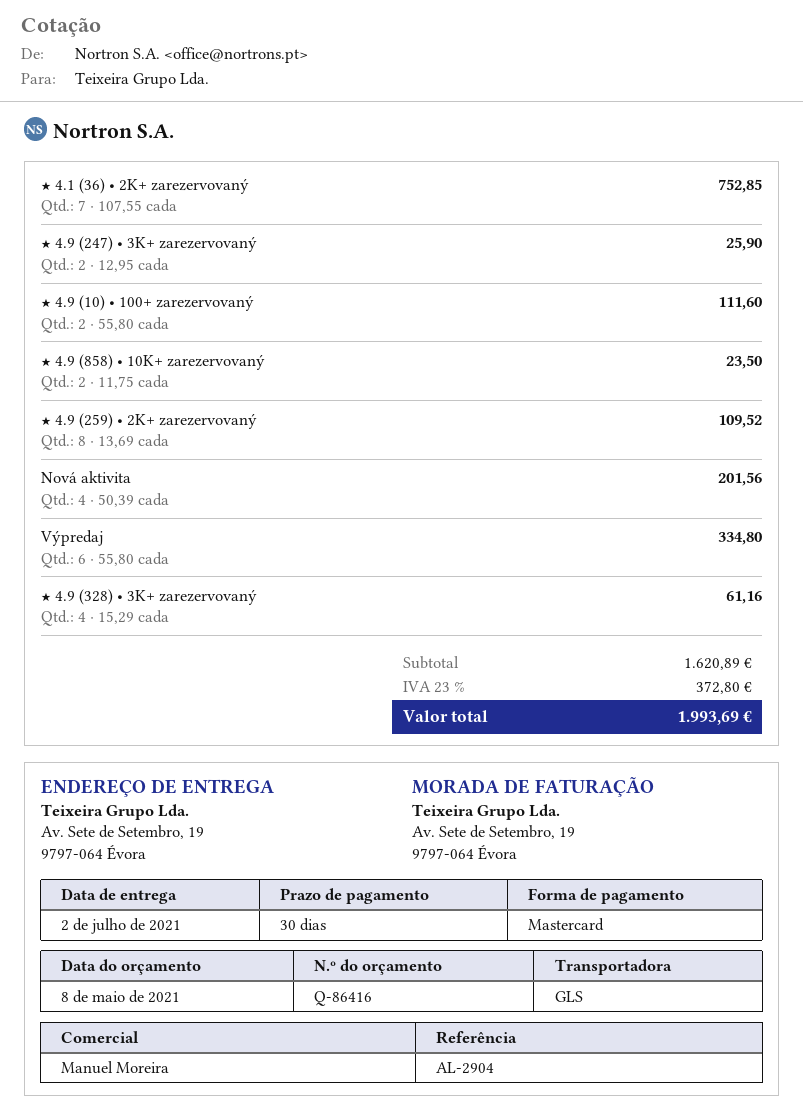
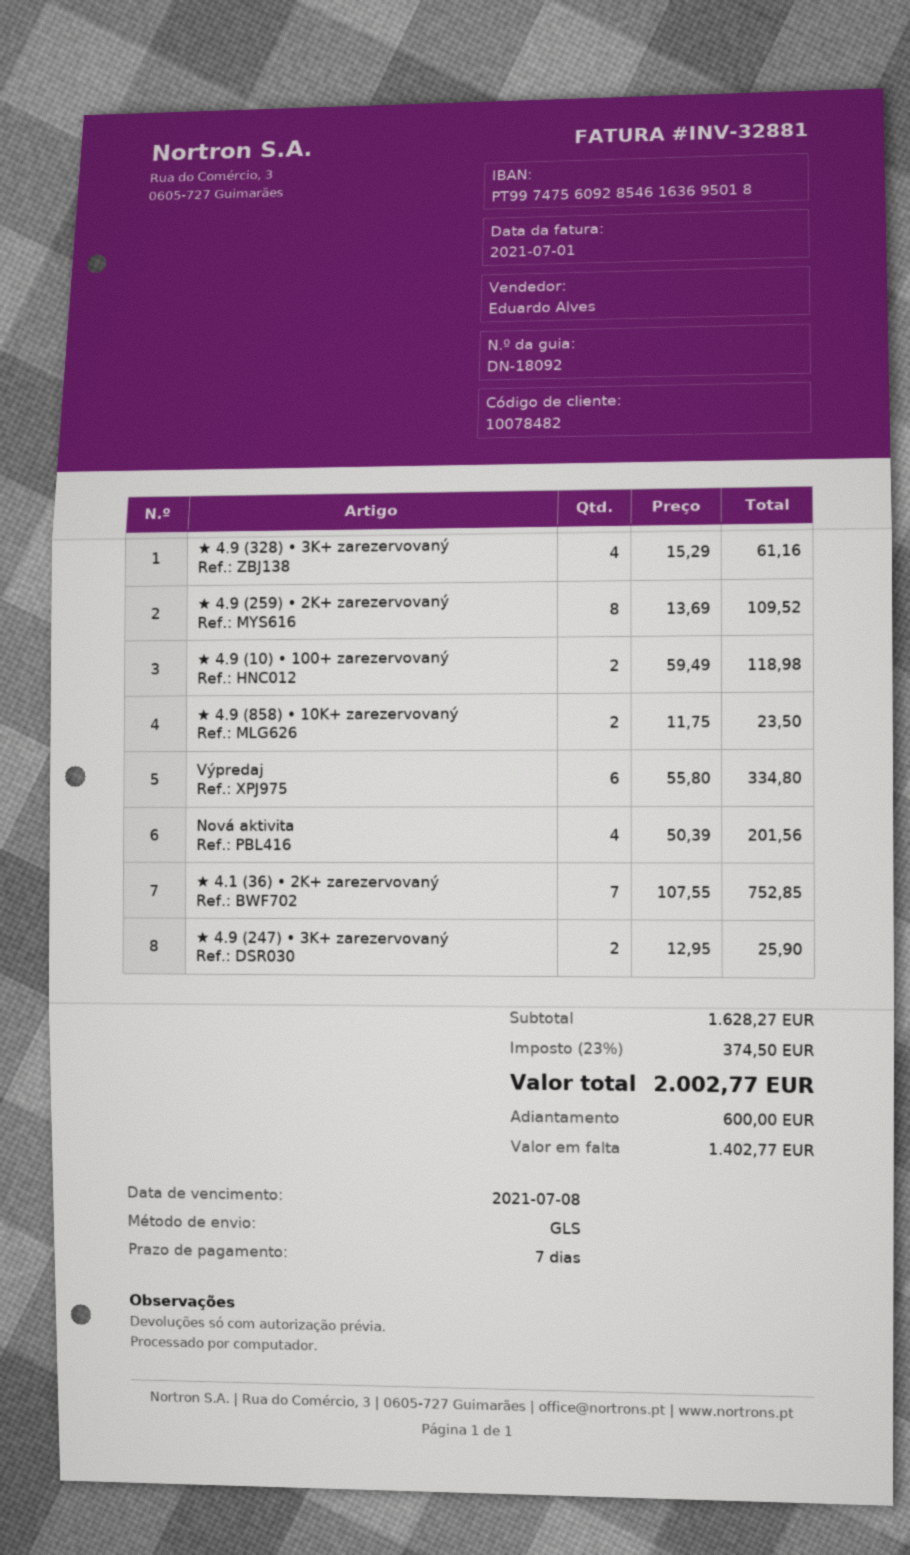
payment terms: 30 days -> 7 days
sales rep: Manuel Moreira -> Eduardo Alves
★ 4.9 (10) • 100+ zarezervovaný: 2 x 55.80 = 111.60 -> 2 x 59.49 = 118.98
subtotal: 1620.89 -> 1628.27
tax: 23% = 372.80 -> 23% = 374.50
total: 1993.69 -> 2002.77

